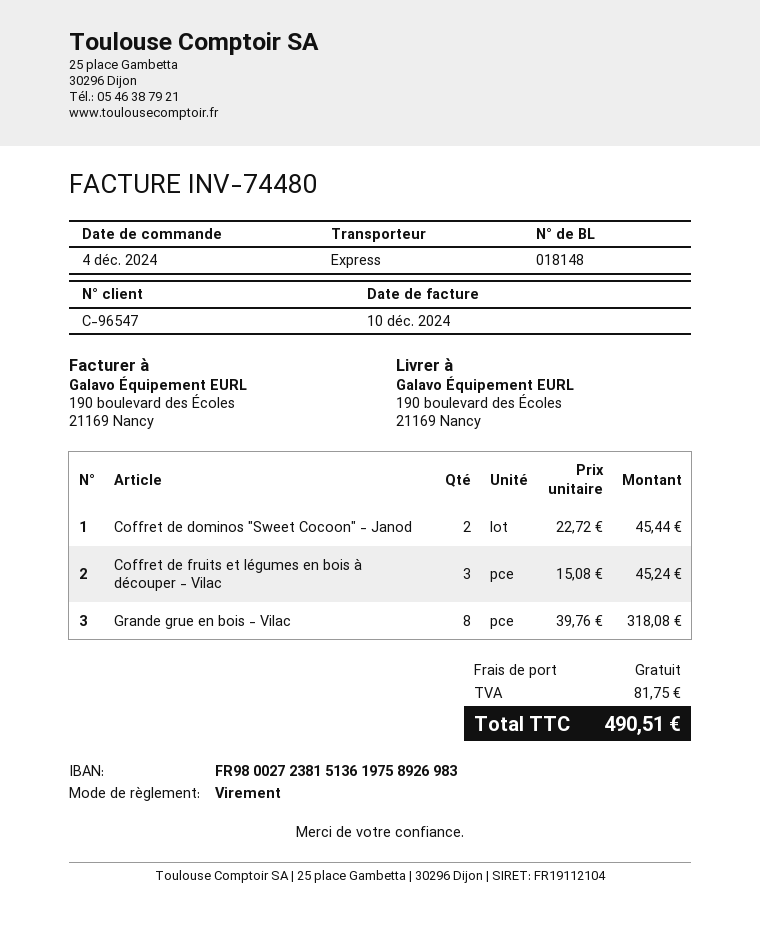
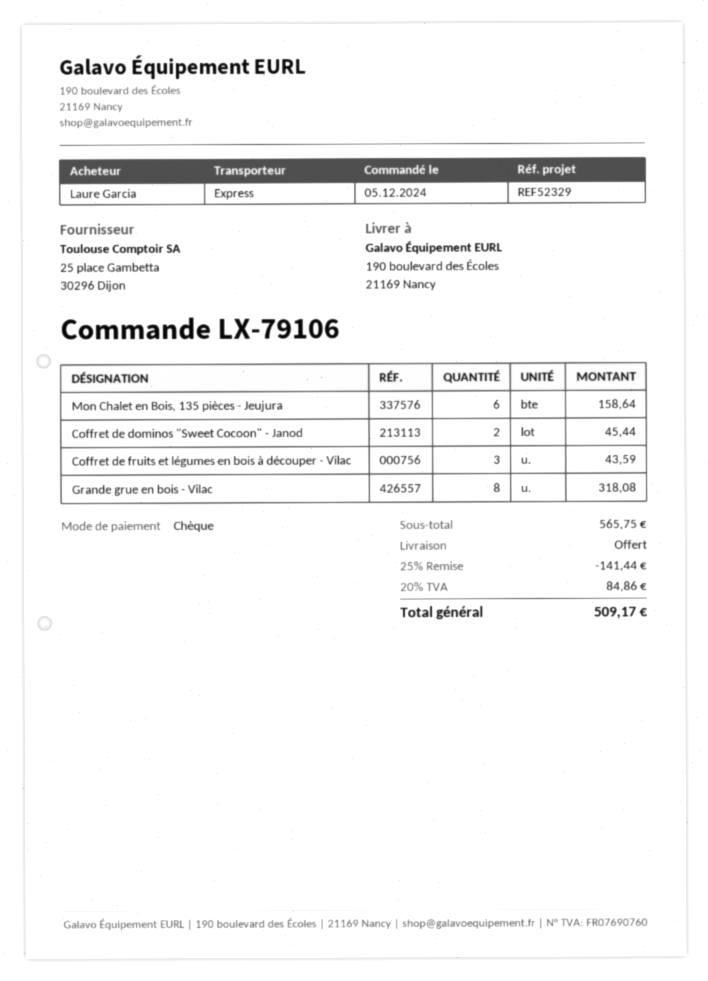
order date: 2024-12-04 -> 2024-12-05
payment method: bank transfer -> cheque
Coffret de fruits et légumes en bois à découper - Vilac: 3 for 45.24 -> 3 for 43.59
Mon Chalet en Bois, 135 pièces - Jeujura: none -> 6 for 158.64
discount: none -> 25% = 141.44
tax: 81.75 -> 84.86
total: 490.51 -> 509.17

